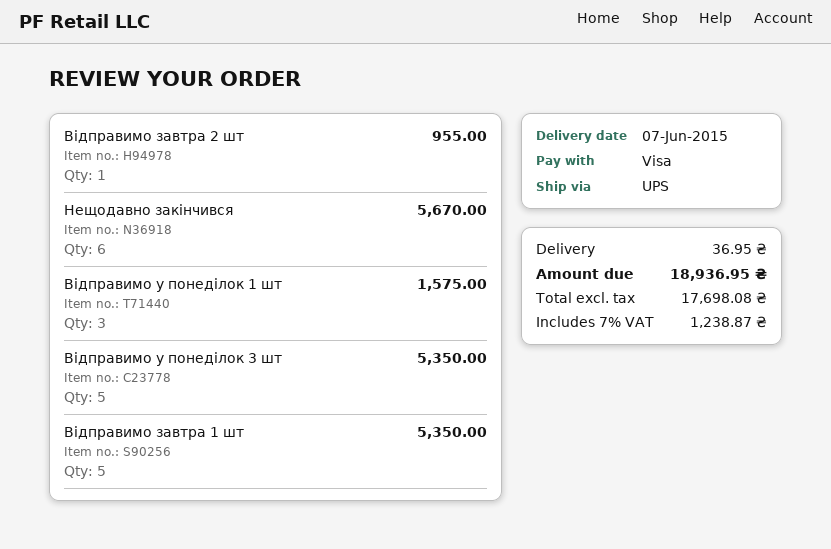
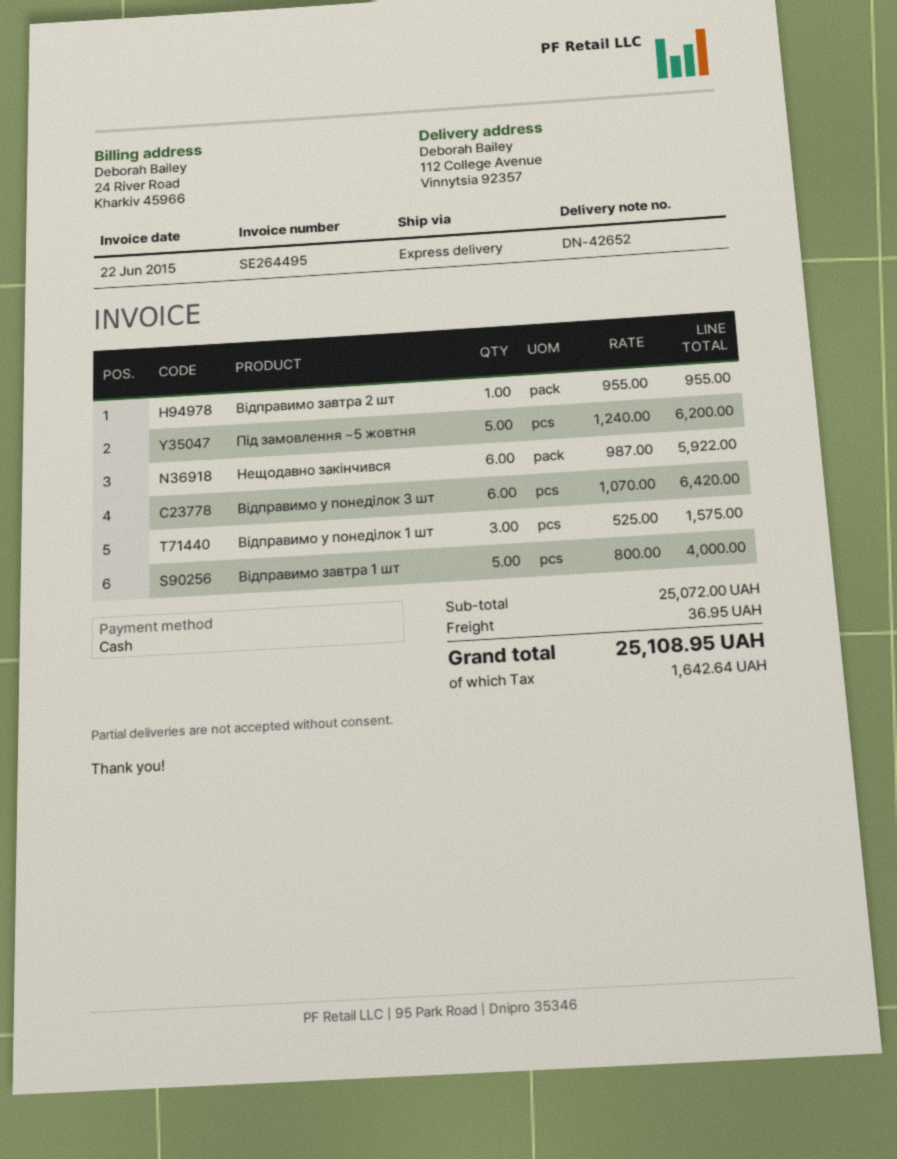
payment method: Visa -> cash
shipping method: UPS -> express
Нещодавно закінчився: 6 for 5670.00 -> 6 for 5922.00
Відправимо у понеділок 3 шт: 5 for 5350.00 -> 6 for 6420.00
Відправимо завтра 1 шт: 5 for 5350.00 -> 5 for 4000.00
Під замовлення ~5 жовтня: none -> 5 for 6200.00
tax: 1238.87 -> 1642.64
total: 18936.95 -> 25108.95

